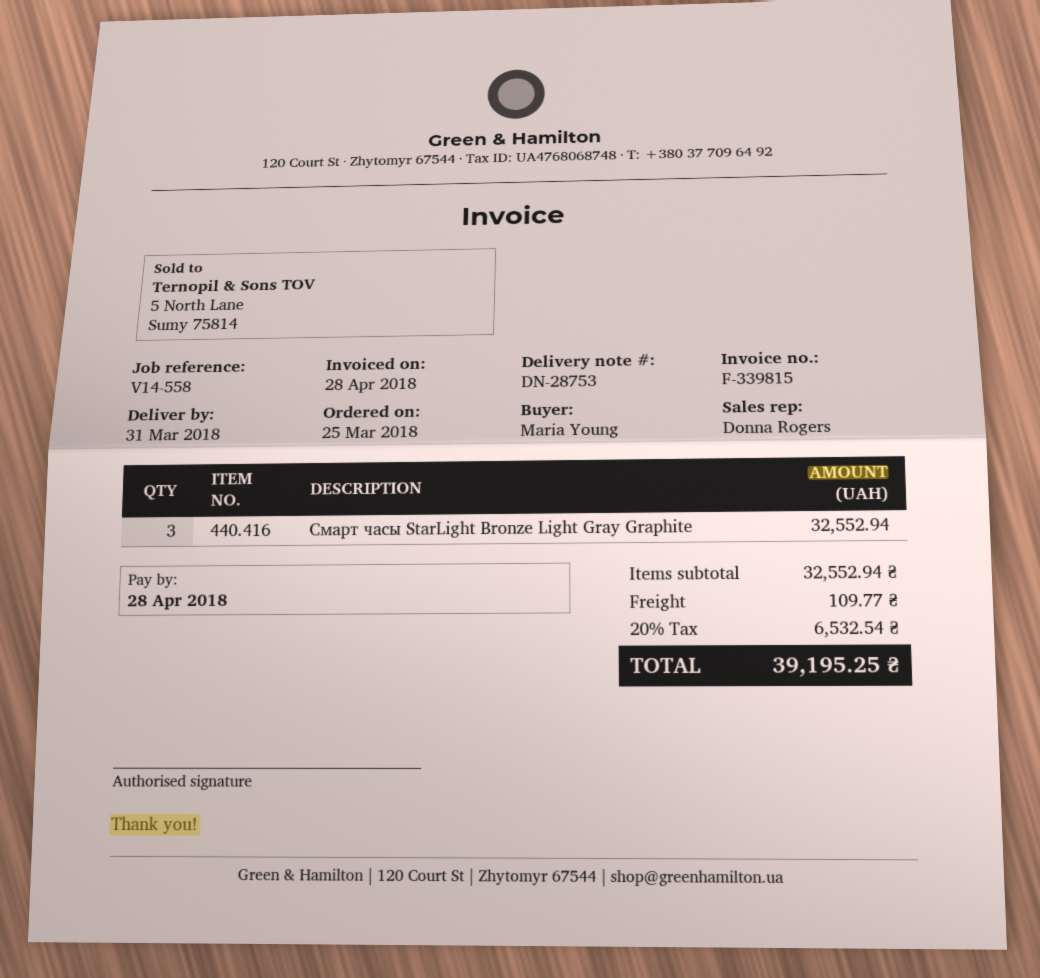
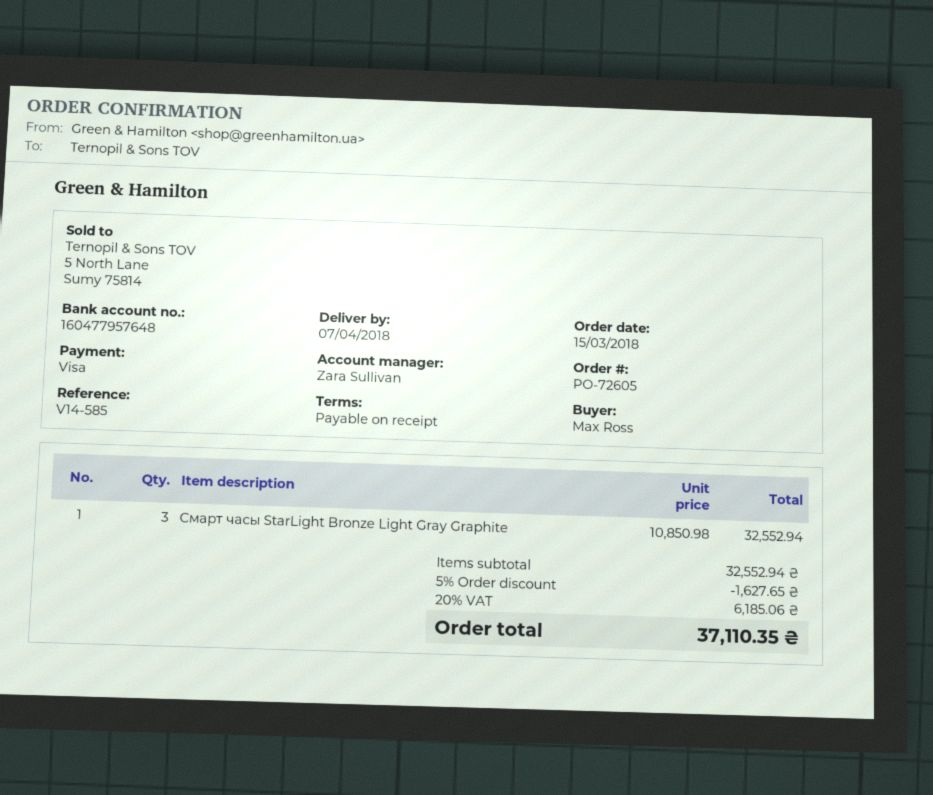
order date: 2018-03-25 -> 2018-03-15
delivery date: 2018-03-31 -> 2018-04-07
reference: V14-558 -> V14-585
ordered by: Maria Young -> Max Ross
sales rep: Donna Rogers -> Zara Sullivan
discount: none -> 5% = 1627.65
shipping: 109.77 -> none
tax: 20% = 6532.54 -> 20% = 6185.06
total: 39195.25 -> 37110.35

